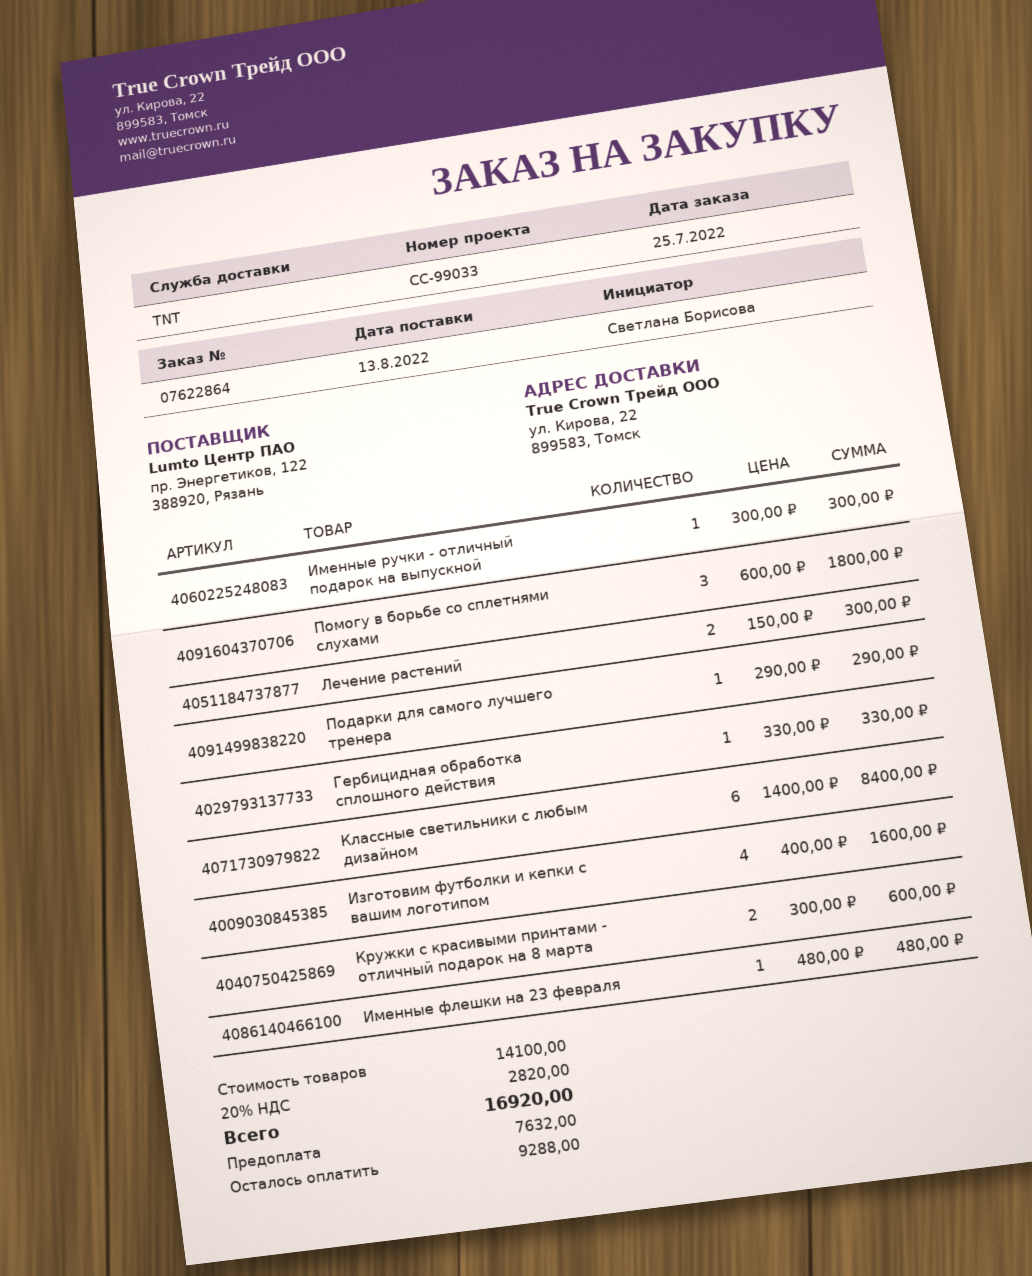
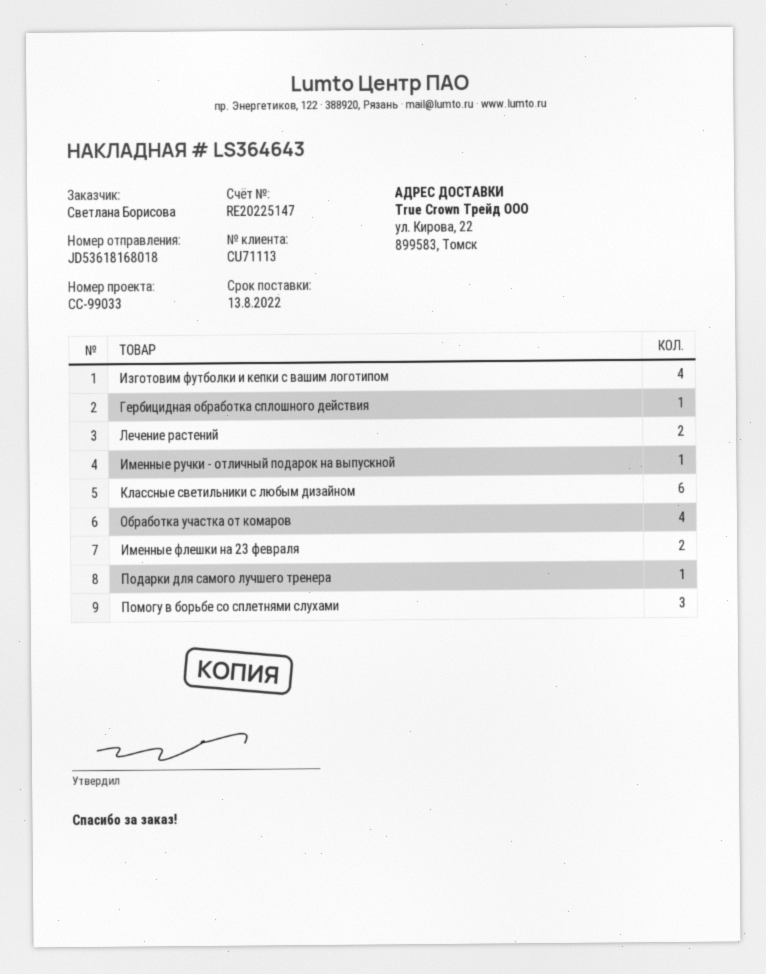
Кружки с красивыми принтами - отличный подарок на 8 марта: 2 -> none
Именные флешки на 23 февраля: 1 -> 2
Обработка участка от комаров: none -> 4

